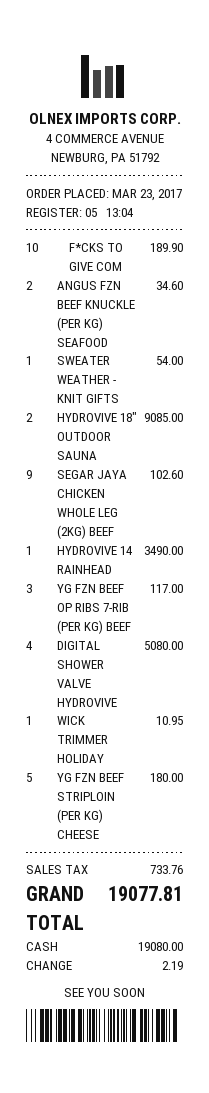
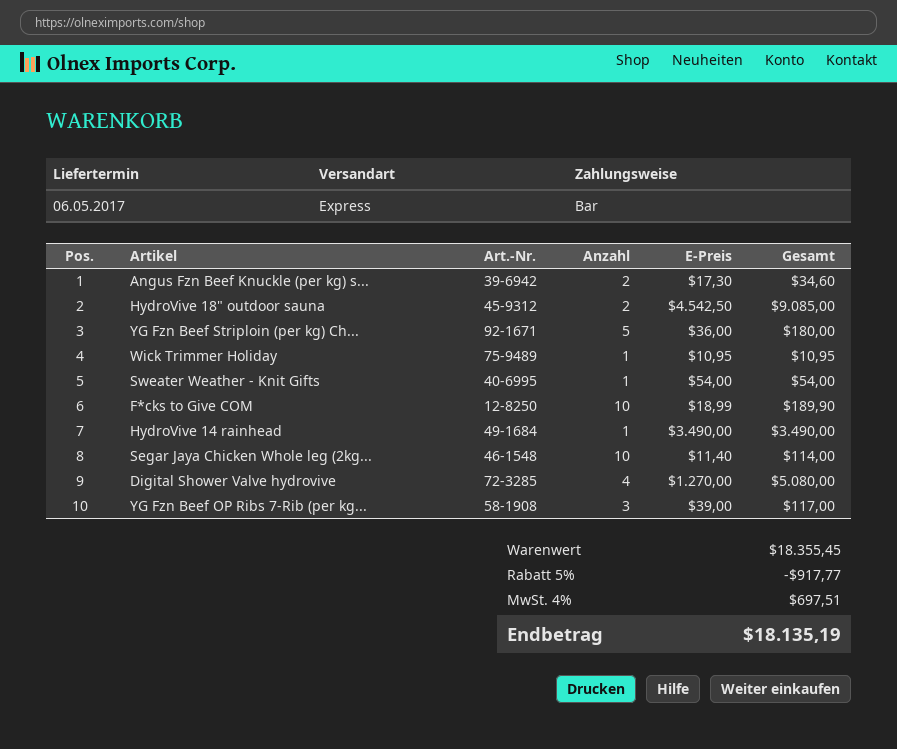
SEGAR JAYA CHICKEN WHOLE LEG (2KG) BEEF: 9 for 102.60 -> 10 for 114.00
discount: none -> 5% = 917.77
tax: 733.76 -> 697.51
total: 19077.81 -> 18135.19

